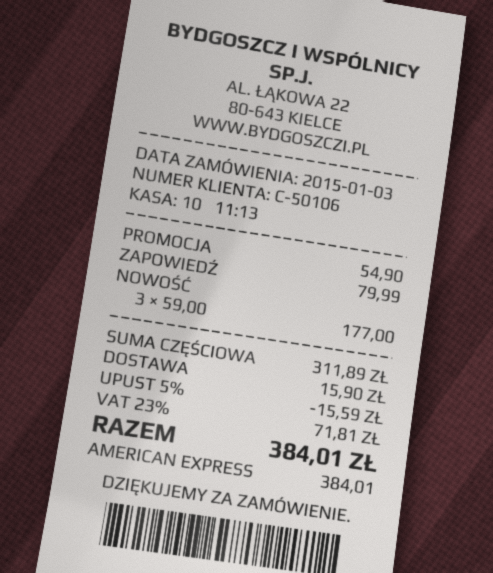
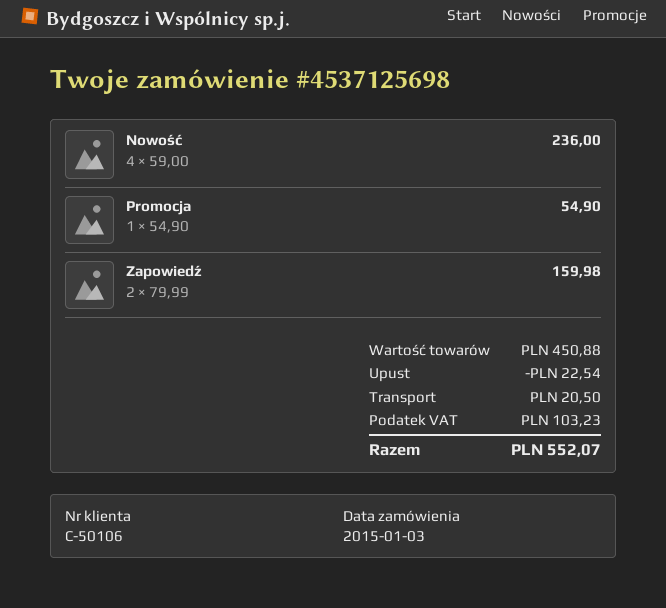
ZAPOWIEDŹ: 1 x 79.99 = 79.99 -> 2 x 79.99 = 159.98
NOWOŚĆ: 3 x 59.00 = 177.00 -> 4 x 59.00 = 236.00
subtotal: 311.89 -> 450.88
discount: 15.59 -> 22.54
shipping: 15.90 -> 20.50
tax: 71.81 -> 103.23
total: 384.01 -> 552.07

